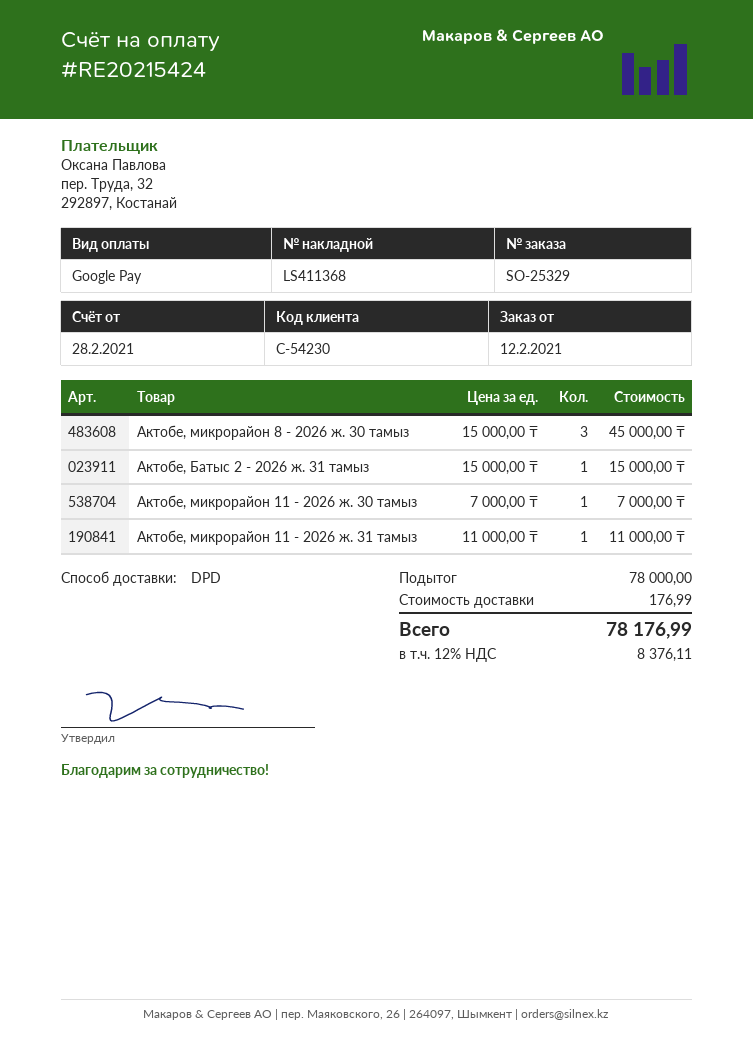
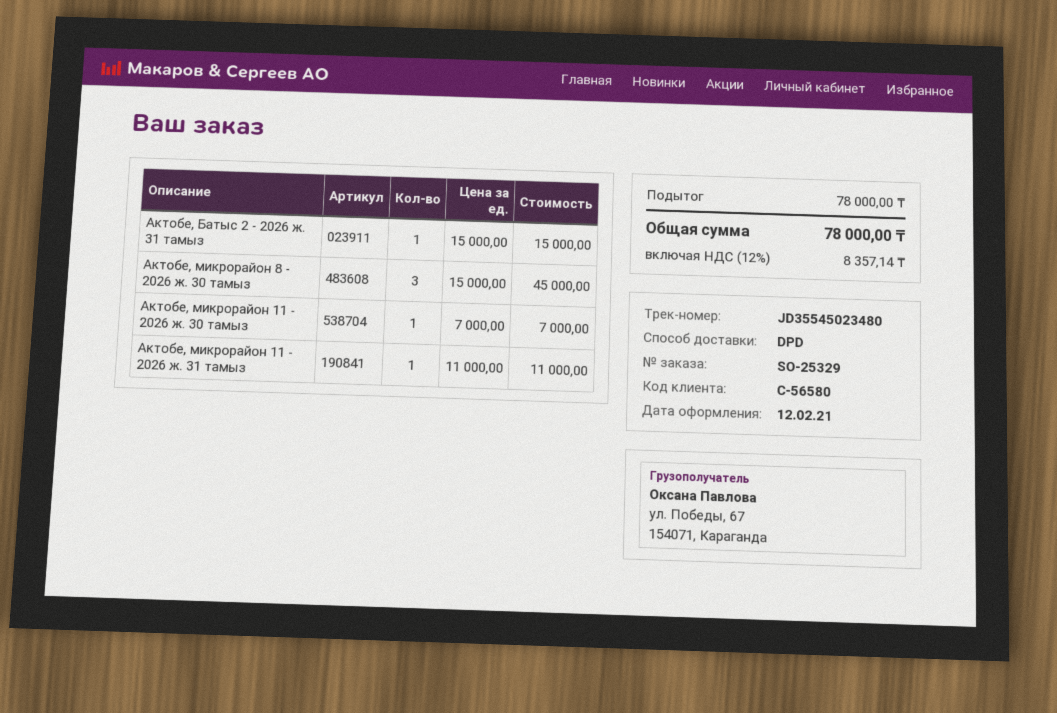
customer number: C-54230 -> C-56580
shipping: 176.99 -> none
tax: 12% = 8376.11 -> 12% = 8357.14
total: 78176.99 -> 78000.00

